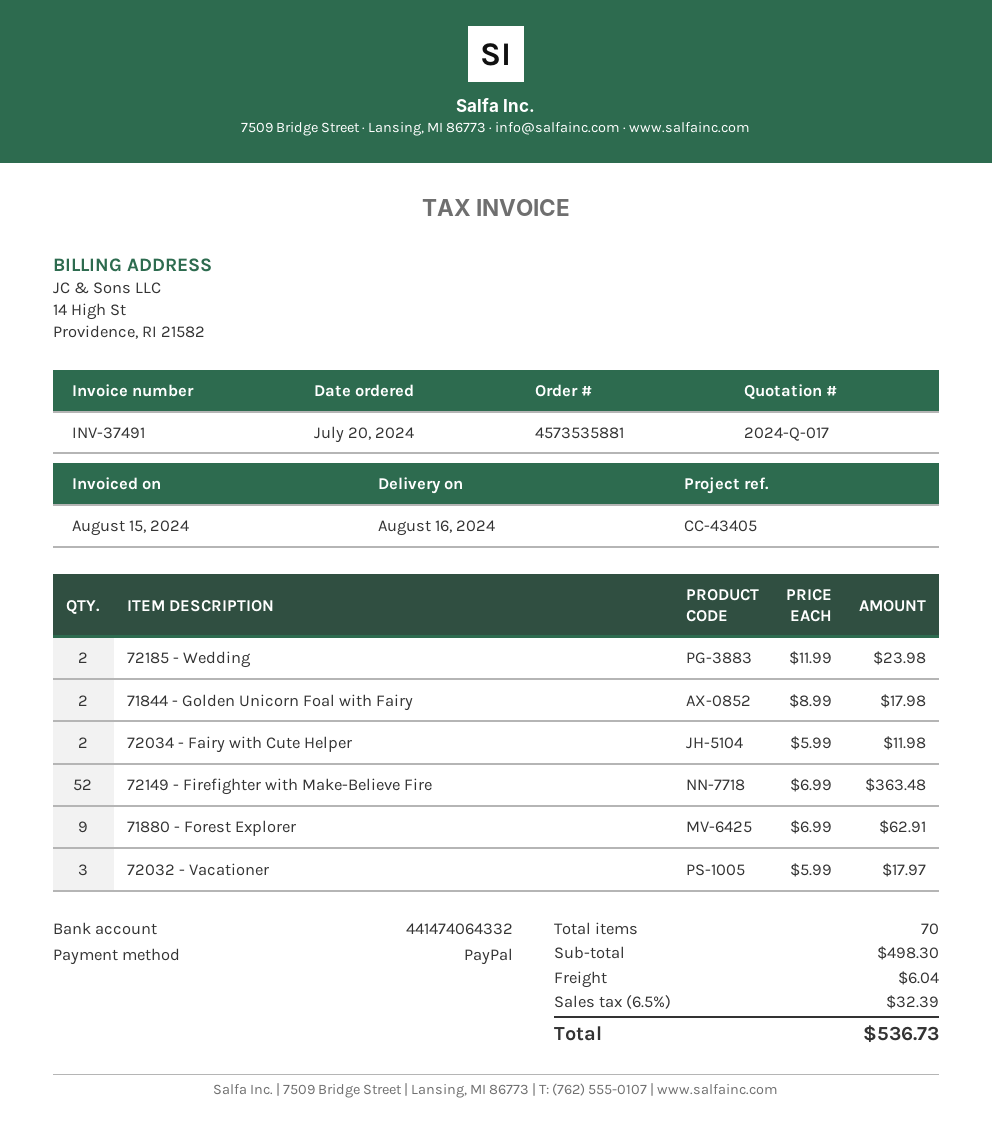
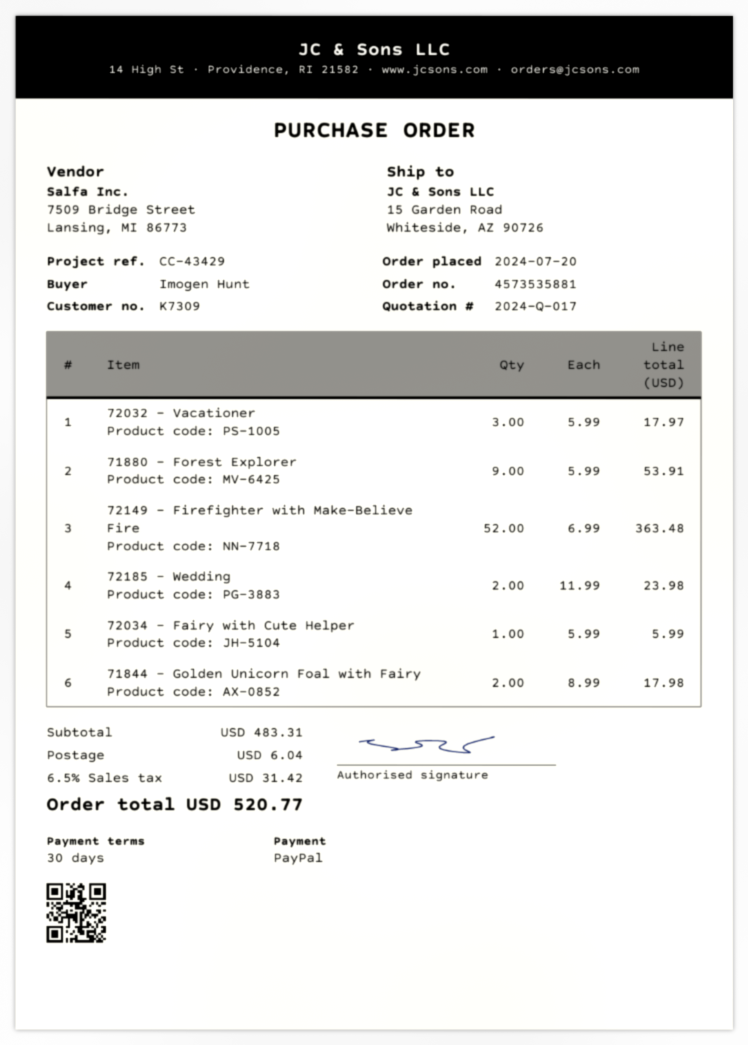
reference: CC-43405 -> CC-43429
72034 - Fairy with Cute Helper: 2 x 5.99 = 11.98 -> 1 x 5.99 = 5.99
71880 - Forest Explorer: 9 x 6.99 = 62.91 -> 9 x 5.99 = 53.91
subtotal: 498.30 -> 483.31
tax: 6.5% = 32.39 -> 6.5% = 31.42
total: 536.73 -> 520.77

